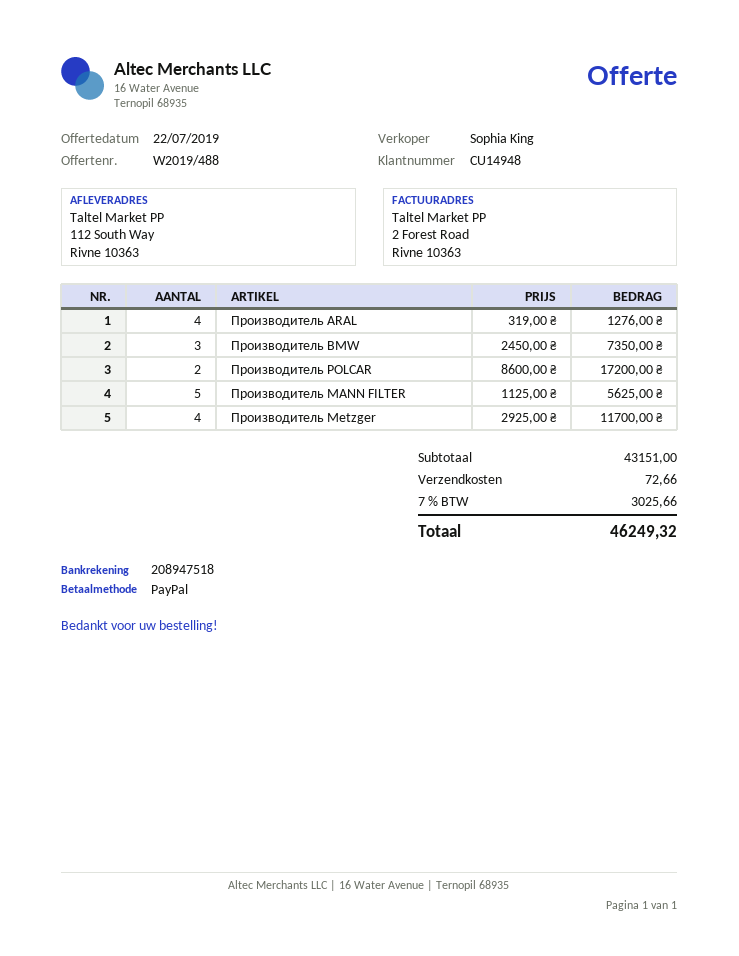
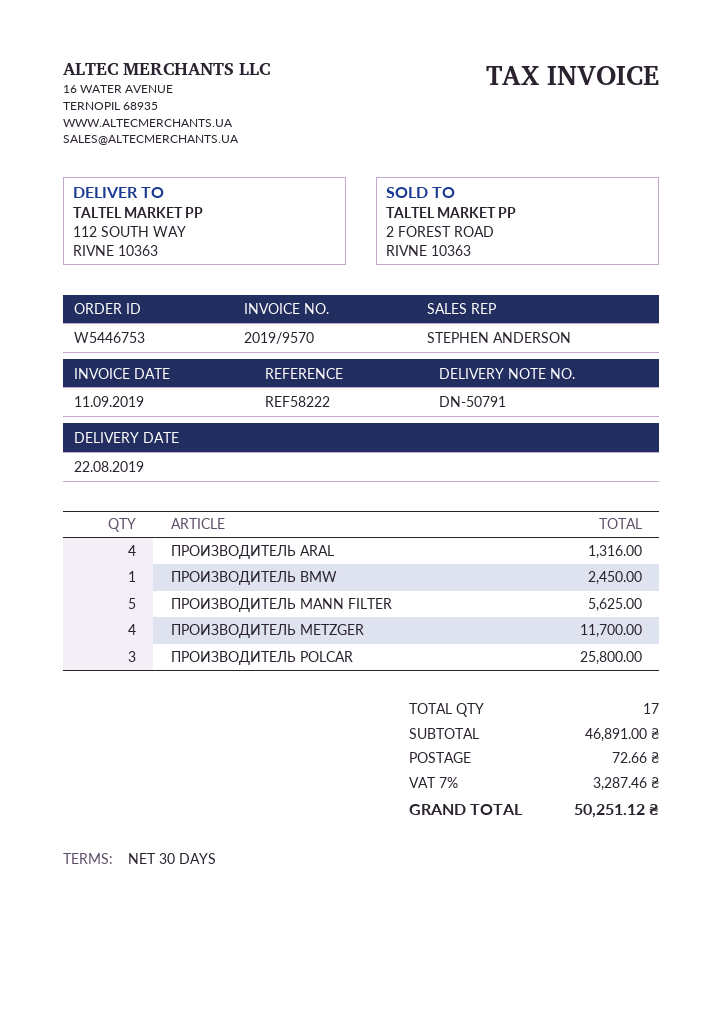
sales rep: Sophia King -> STEPHEN ANDERSON
Производитель ARAL: 4 for 1276.00 -> 4 for 1316.00
Производитель BMW: 3 for 7350.00 -> 1 for 2450.00
Производитель POLCAR: 2 for 17200.00 -> 3 for 25800.00
subtotal: 43151.00 -> 46891.00
tax: 7% = 3025.66 -> 7% = 3287.46
total: 46249.32 -> 50251.12

